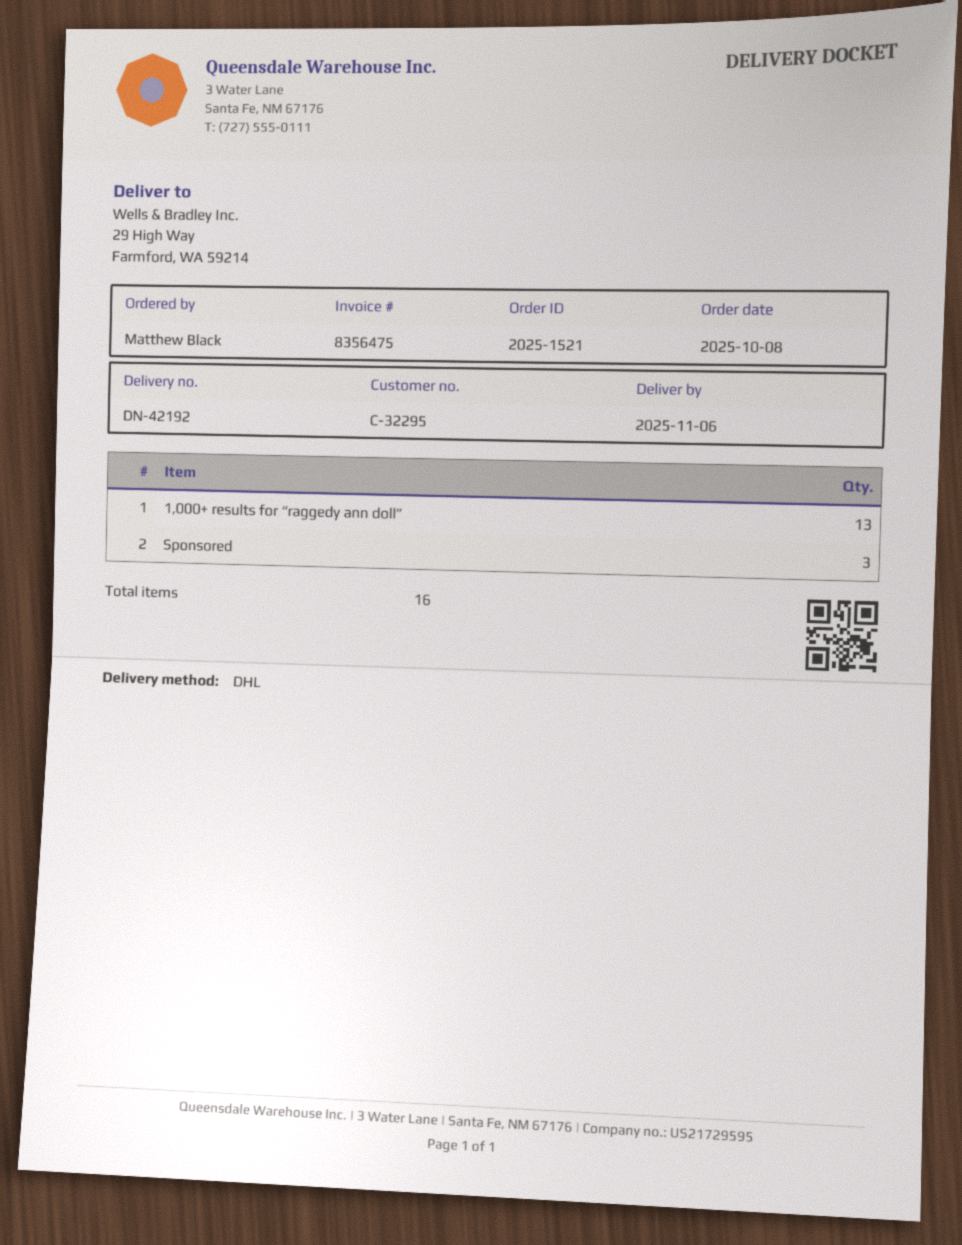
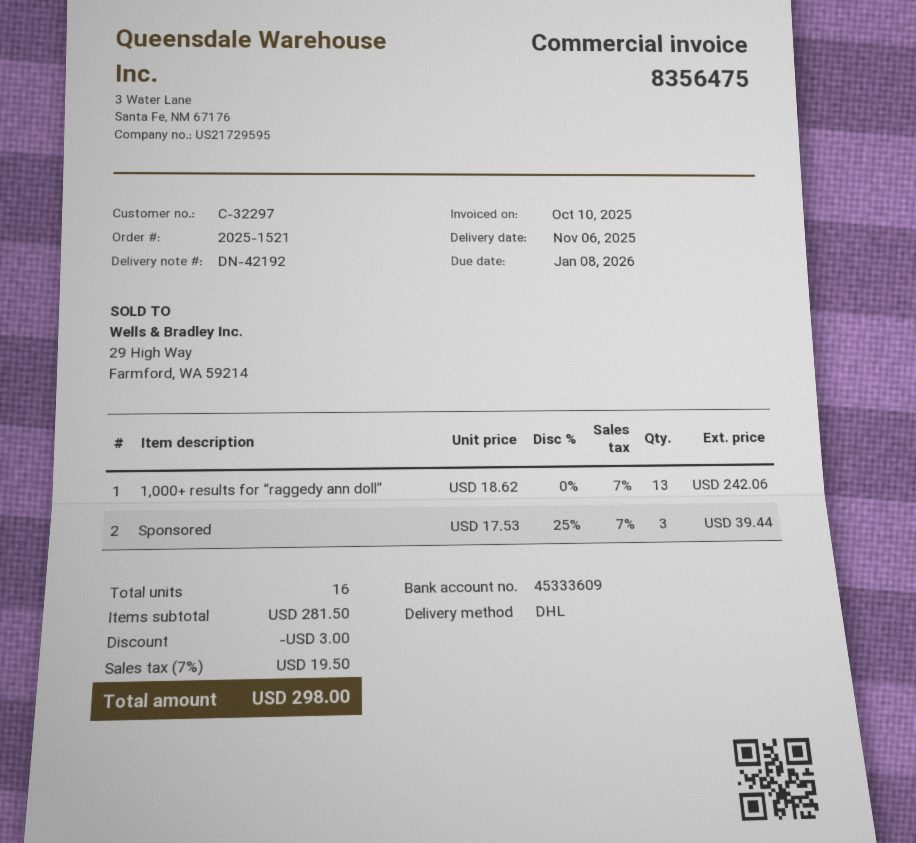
customer number: C-32295 -> C-32297

